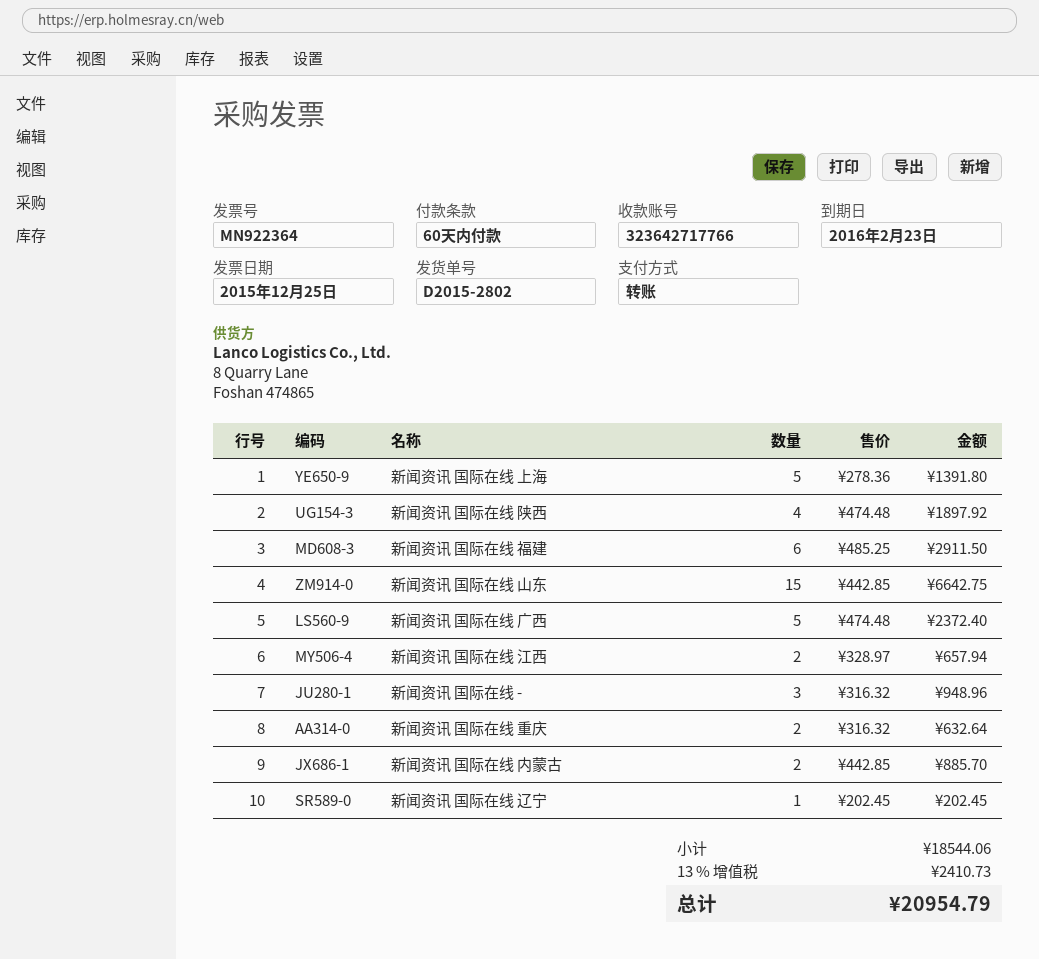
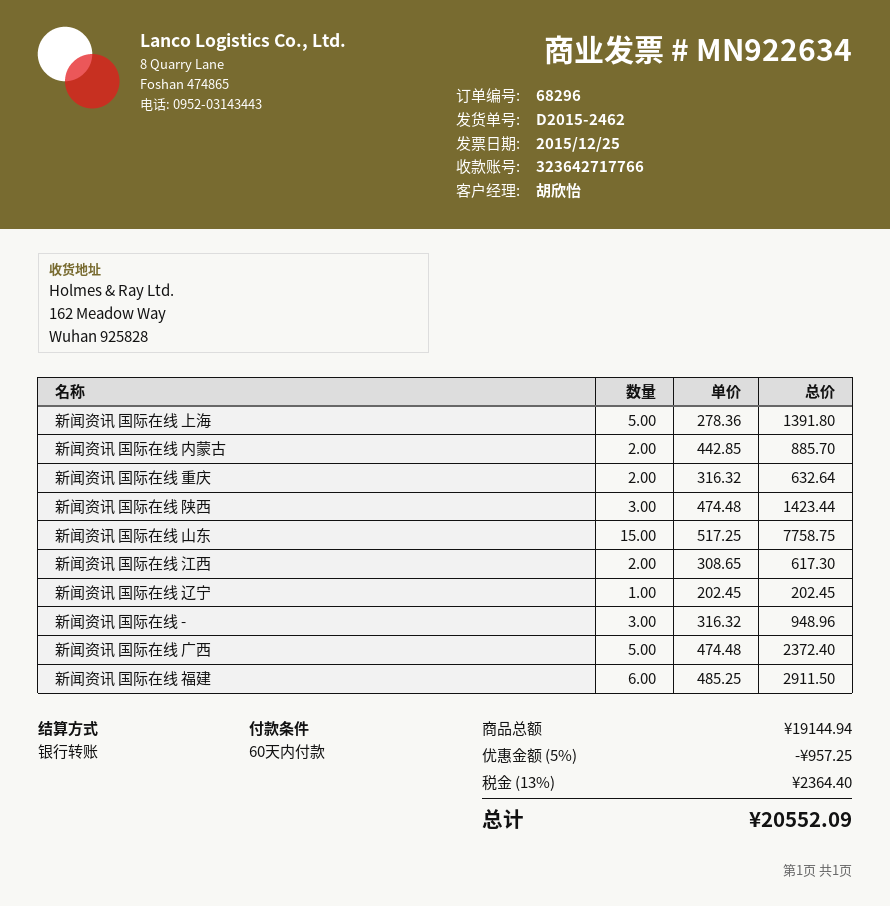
delivery note number: D2015-2802 -> D2015-2462
invoice number: MN922364 -> MN922634
新闻资讯 国际在线 陕西: 4 x 474.48 = 1897.92 -> 3 x 474.48 = 1423.44
新闻资讯 国际在线 山东: 15 x 442.85 = 6642.75 -> 15 x 517.25 = 7758.75
新闻资讯 国际在线 江西: 2 x 328.97 = 657.94 -> 2 x 308.65 = 617.30
subtotal: 18544.06 -> 19144.94
discount: none -> 5% = 957.25
tax: 13% = 2410.73 -> 13% = 2364.40
total: 20954.79 -> 20552.09

